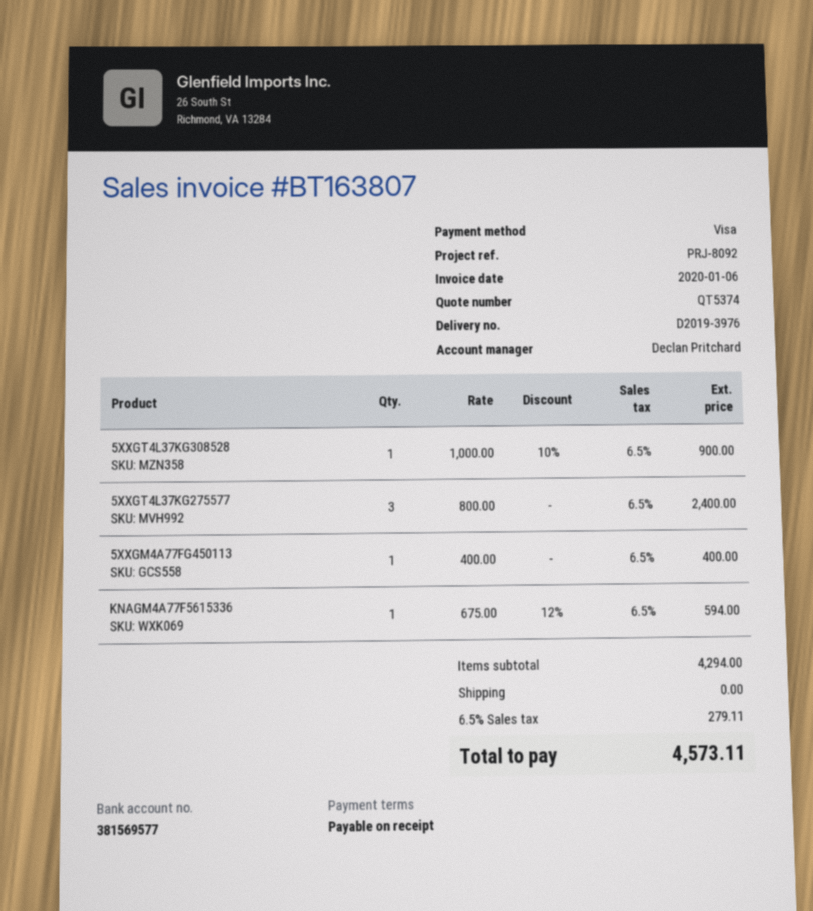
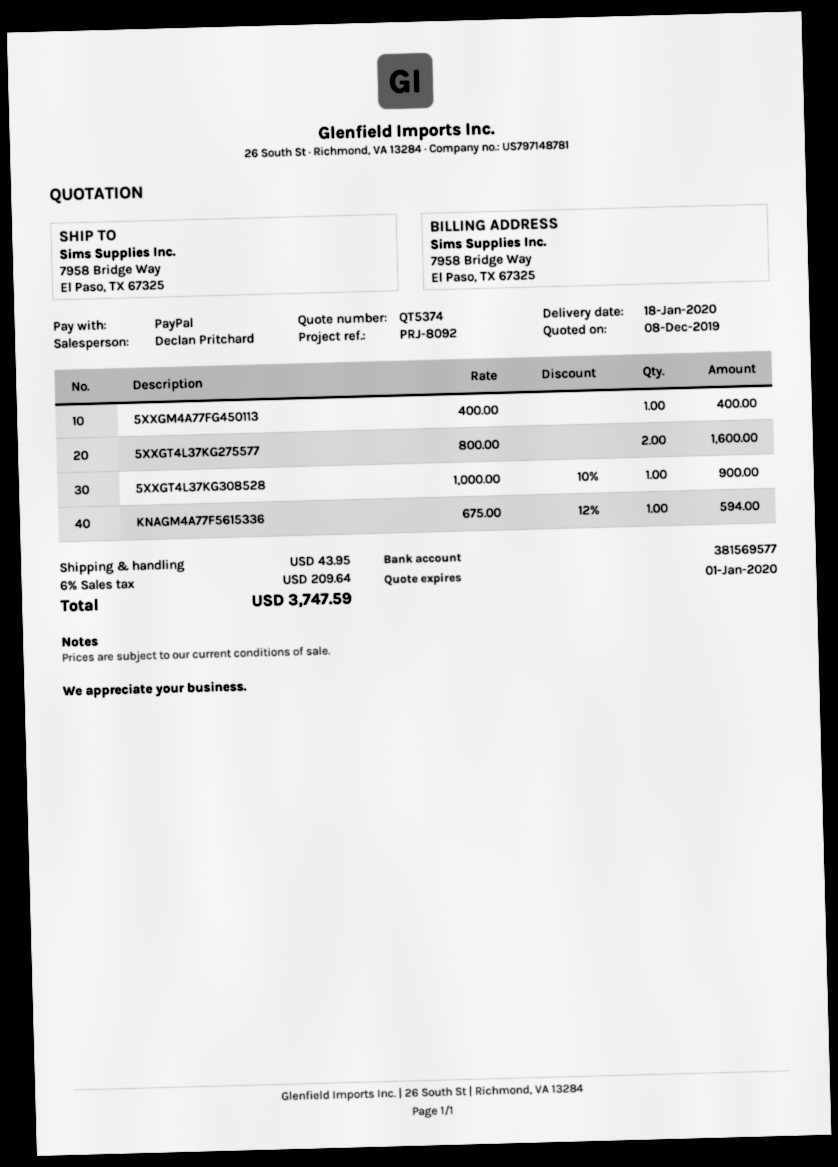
payment method: Visa -> PayPal
5XXGT4L37KG275577: 3 x 800.00 = 2400.00 -> 2 x 800.00 = 1600.00
shipping: 0.00 -> 43.95
tax: 6.5% = 279.11 -> 6% = 209.64
total: 4573.11 -> 3747.59

